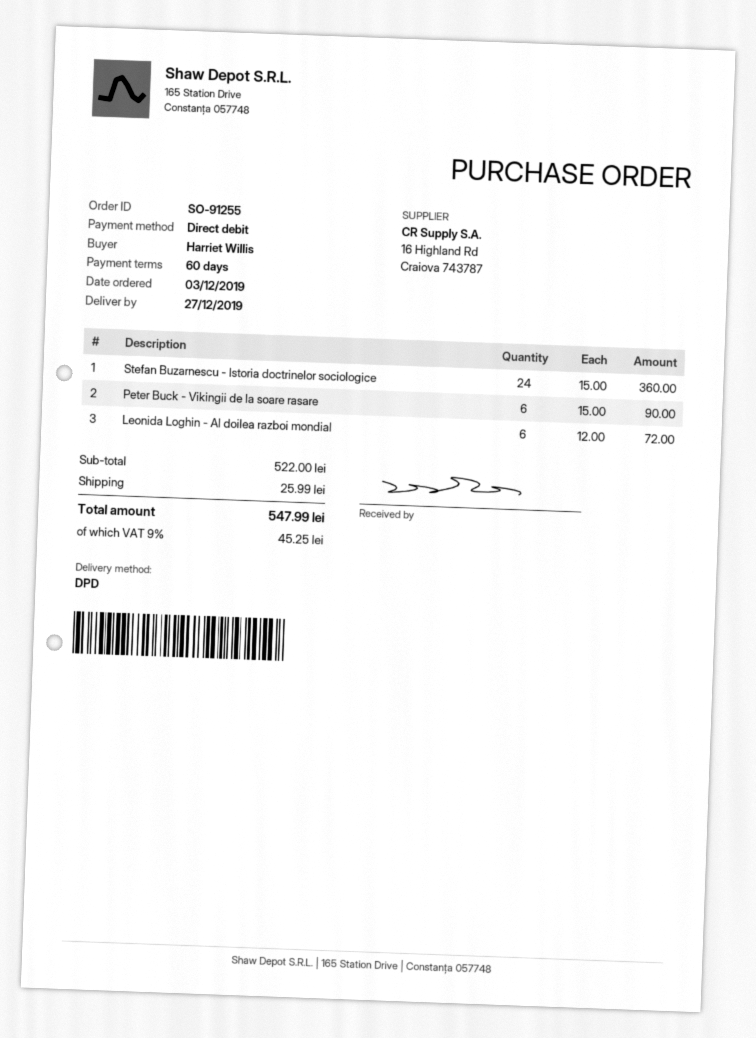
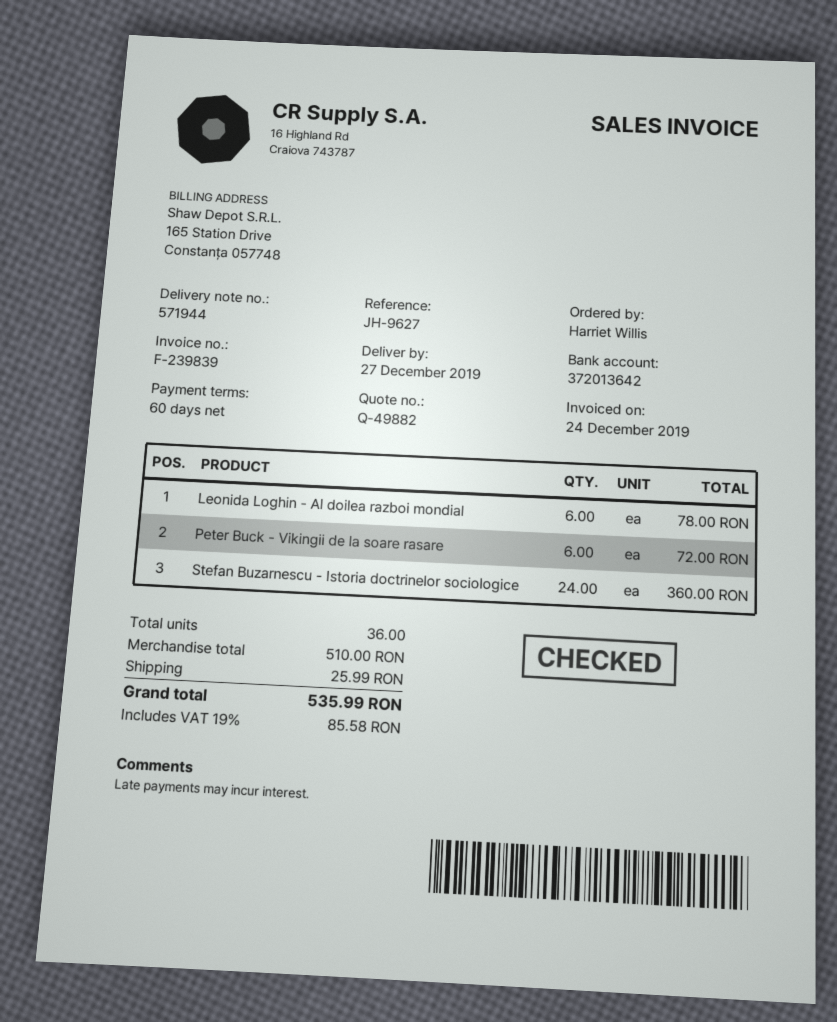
Peter Buck - Vikingii de la soare rasare: 6 for 90.00 -> 6 for 72.00
Leonida Loghin - Al doilea razboi mondial: 6 for 72.00 -> 6 for 78.00
subtotal: 522.00 -> 510.00
tax: 9% = 45.25 -> 19% = 85.58
total: 547.99 -> 535.99

